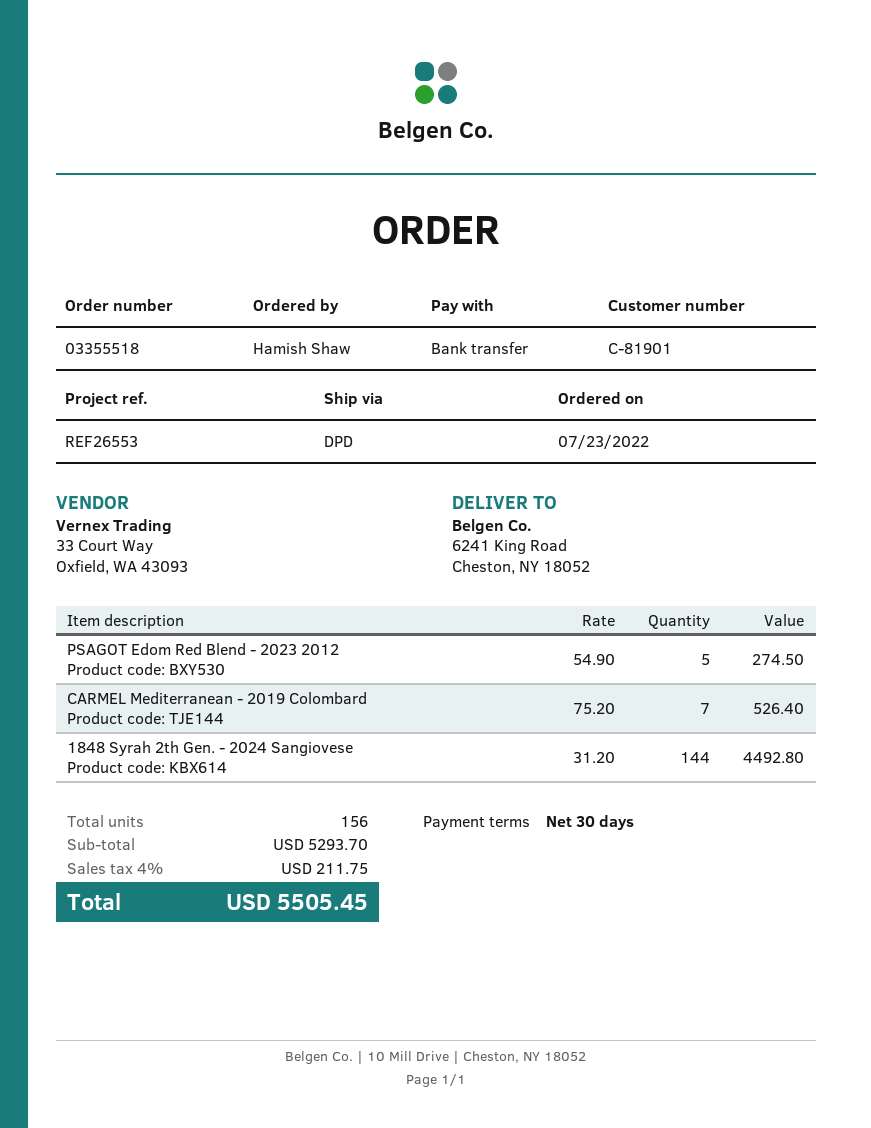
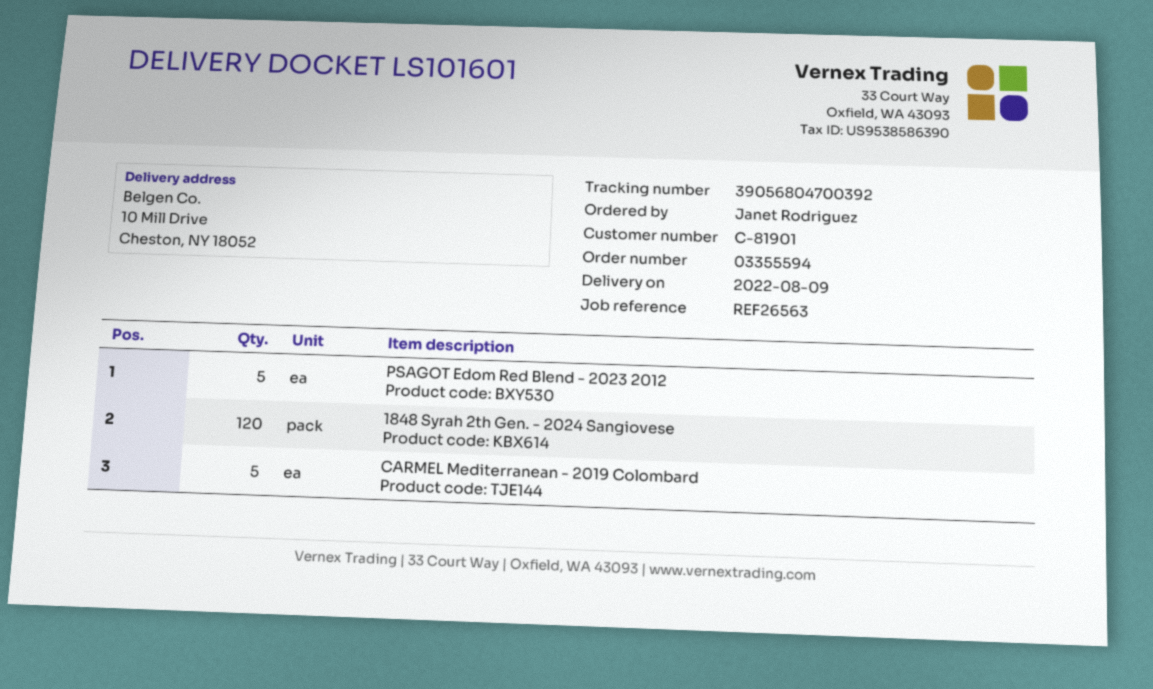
order number: 03355518 -> 03355594
reference: REF26553 -> REF26563
ordered by: Hamish Shaw -> Janet Rodriguez
ship to: 6241 King Road, Cheston, NY 18052 -> 10 Mill Drive, Cheston, NY 18052
CARMEL Mediterranean - 2019 Colombard: 7 -> 5
1848 Syrah 2th Gen. - 2024 Sangiovese: 144 -> 120

